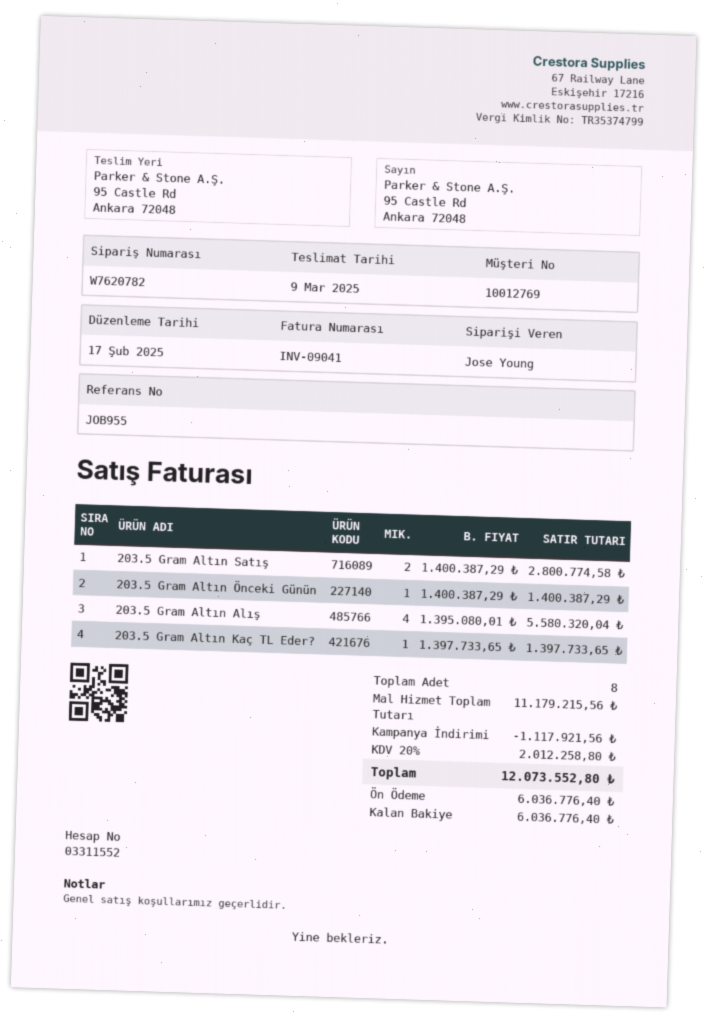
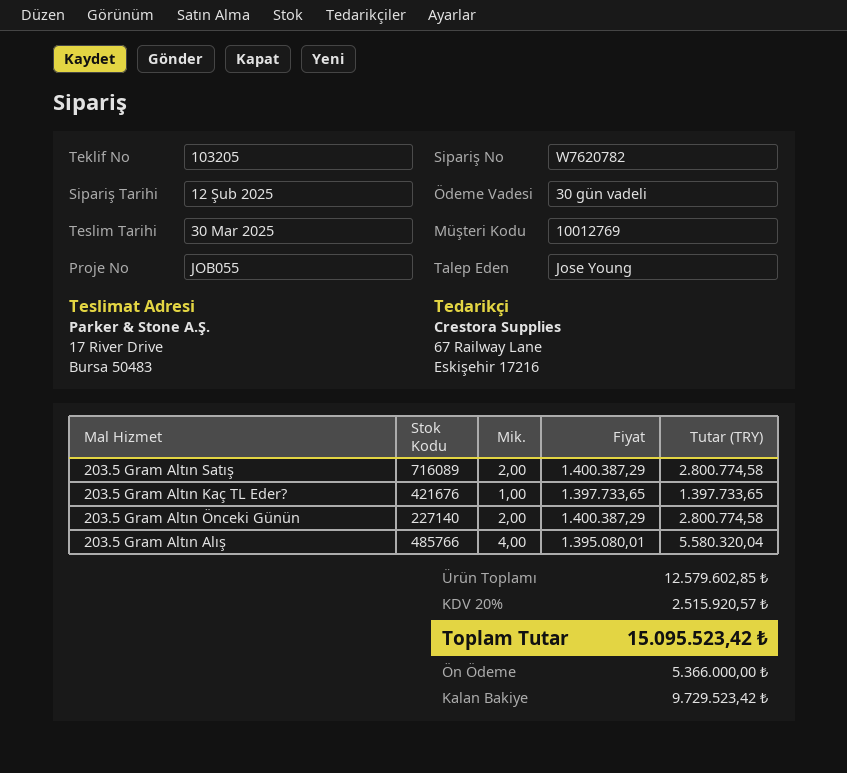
delivery date: 2025-03-09 -> 2025-03-30
reference: JOB955 -> JOB055
ship to: 95 Castle Rd, Ankara 72048 -> 17 River Drive, Bursa 50483
203.5 Gram Altın Önceki Günün: 1 x 1400387.29 = 1400387.29 -> 2 x 1400387.29 = 2800774.58
subtotal: 11179215.56 -> 12579602.85
discount: 1117921.56 -> none
tax: 20% = 2012258.80 -> 20% = 2515920.57
total: 12073552.80 -> 15095523.42
deposit: 6036776.40 -> 5366000.00
balance: 6036776.40 -> 9729523.42

